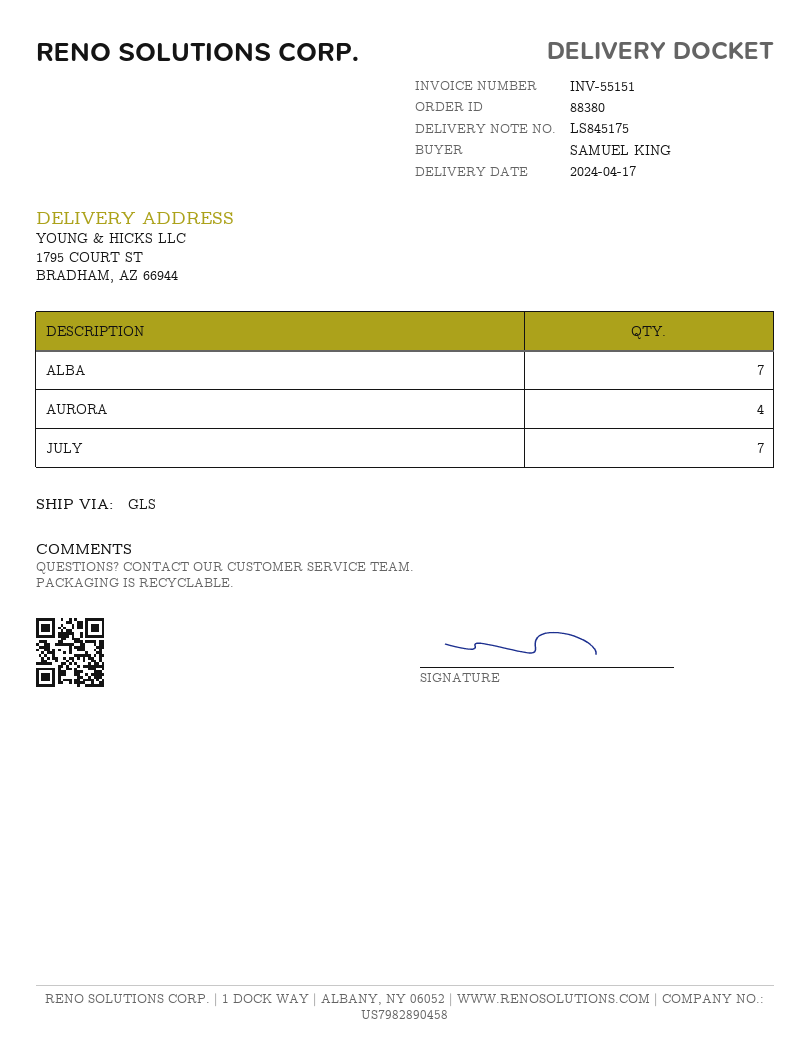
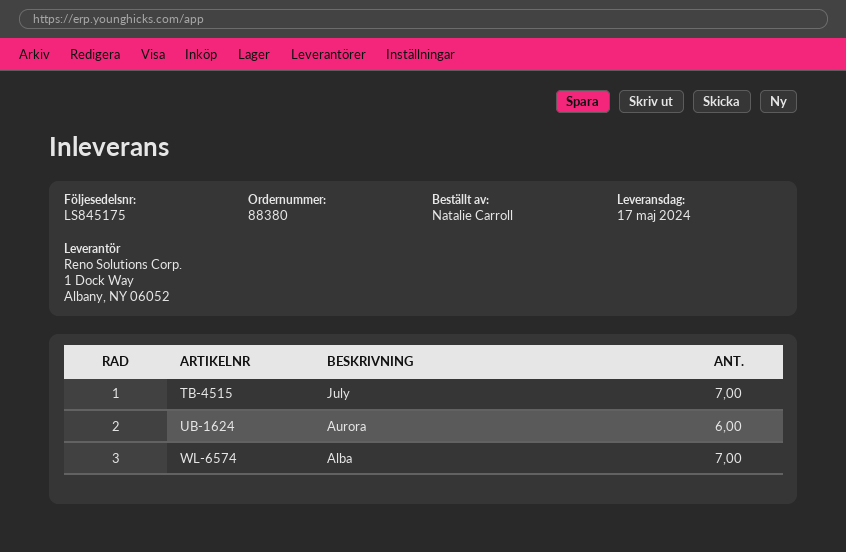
delivery date: 2024-04-17 -> 2024-05-17
ordered by: SAMUEL KING -> Natalie Carroll
AURORA: 4 -> 6

